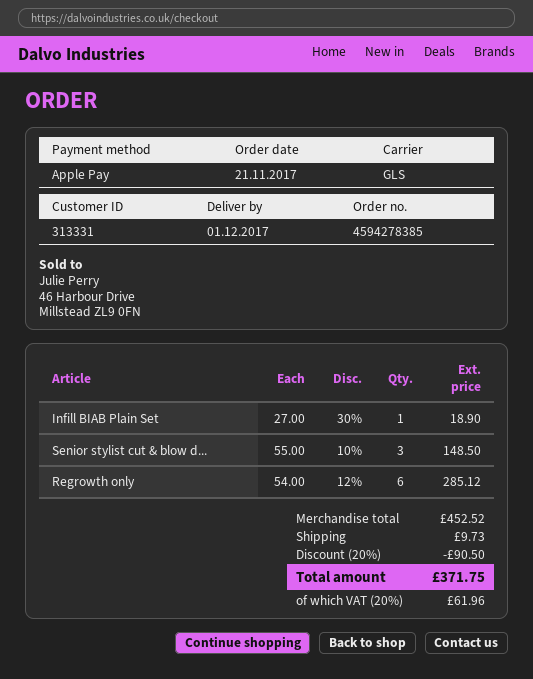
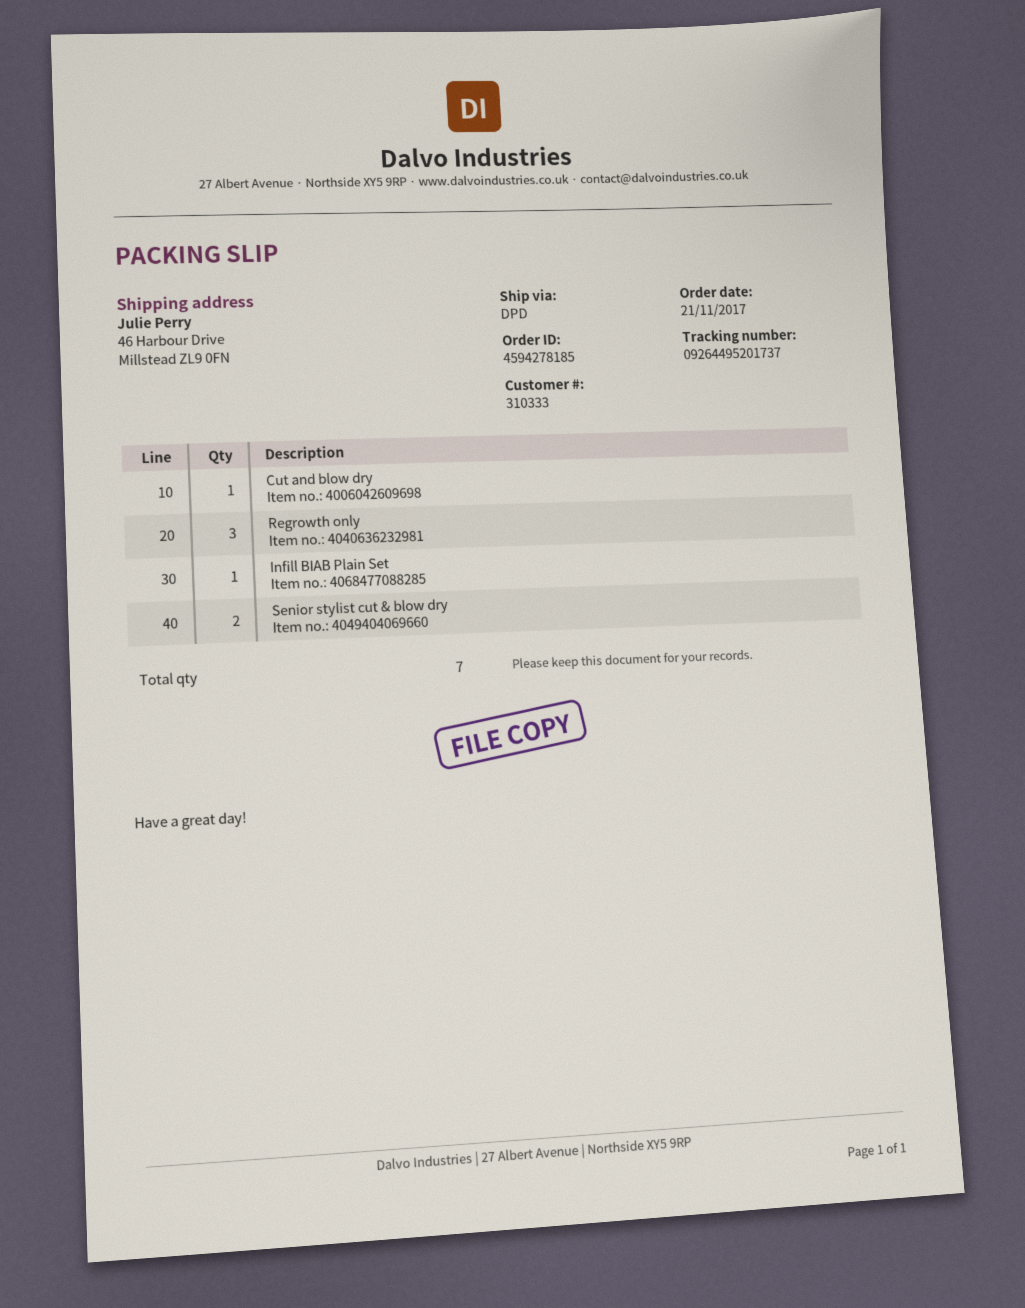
order number: 4594278385 -> 4594278185
customer number: 313331 -> 310333
shipping method: GLS -> DPD
Senior stylist cut & blow d...: 3 -> 2
Regrowth only: 6 -> 3
Cut and blow dry: none -> 1

